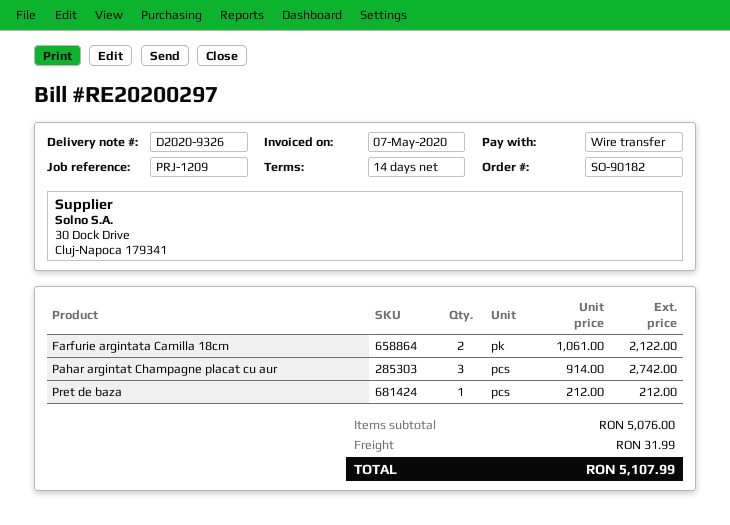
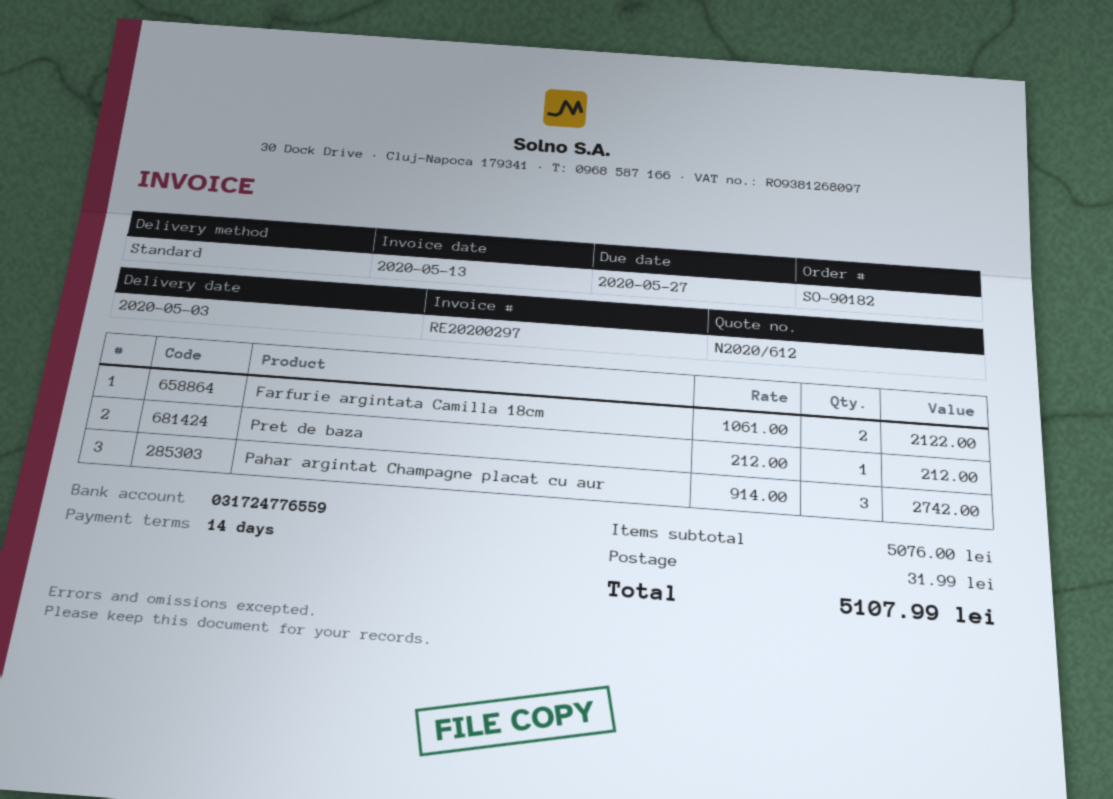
invoice date: 2020-05-07 -> 2020-05-13

